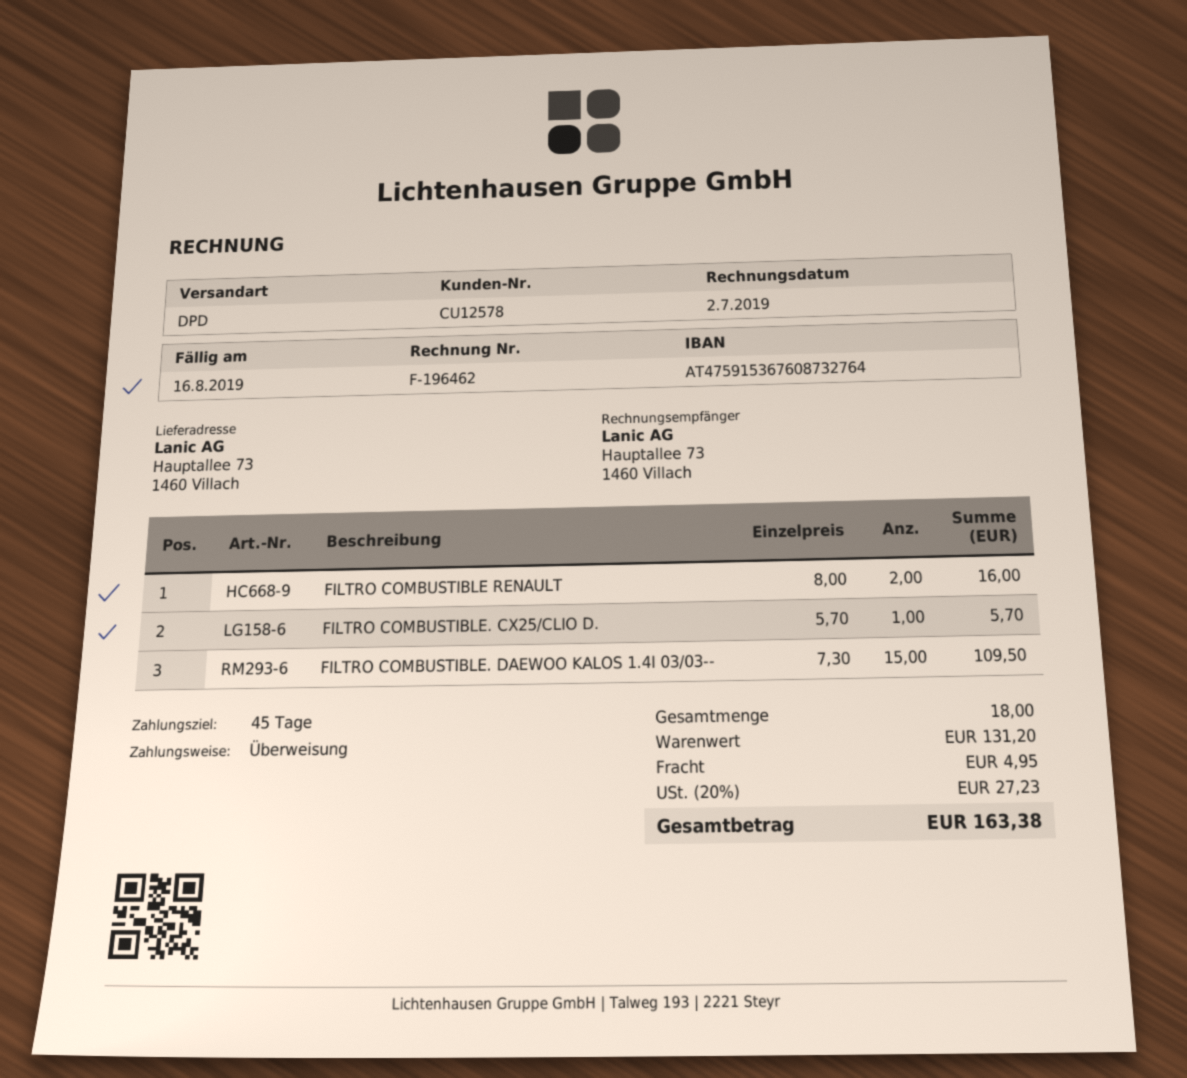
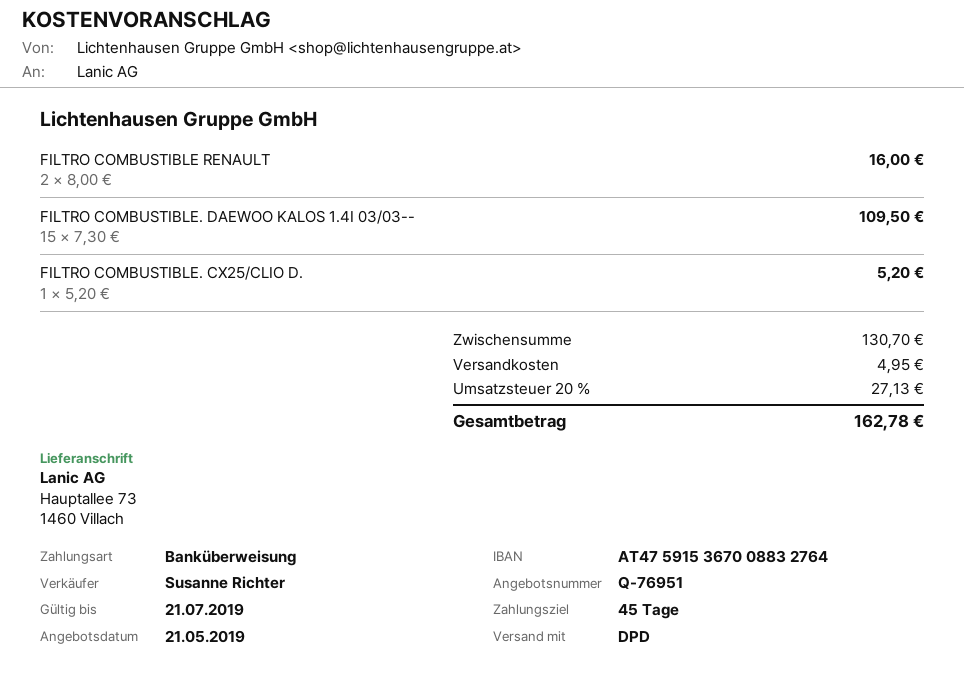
bank account: AT475915367608732764 -> AT475915367008832764
FILTRO COMBUSTIBLE. CX25/CLIO D.: 1 x 5.70 = 5.70 -> 1 x 5.20 = 5.20
subtotal: 131.20 -> 130.70
tax: 20% = 27.23 -> 20% = 27.13
total: 163.38 -> 162.78

